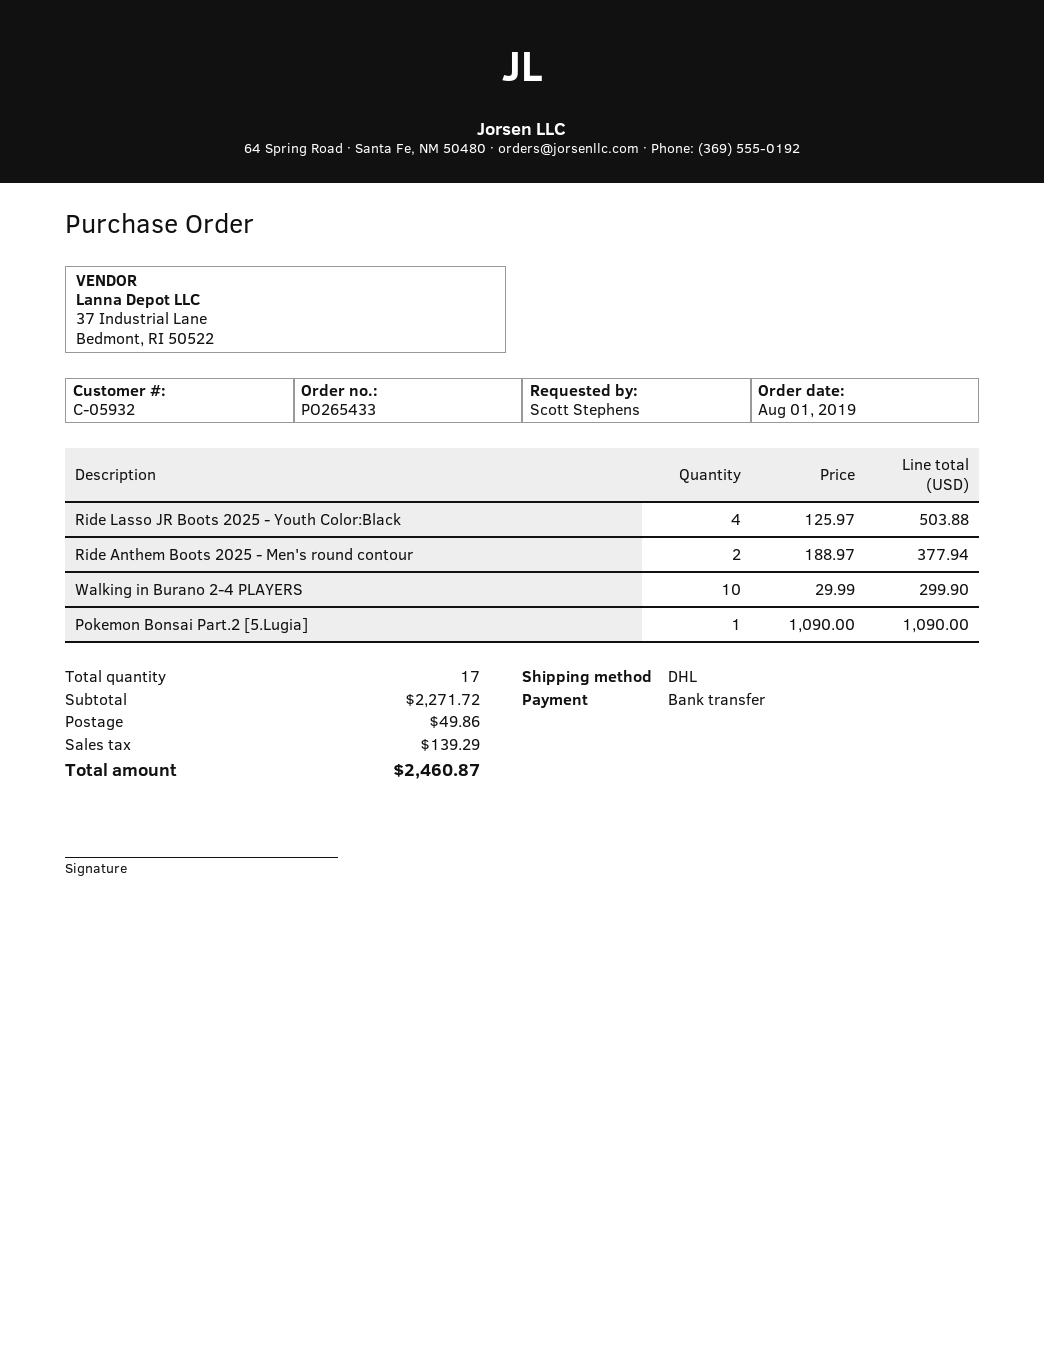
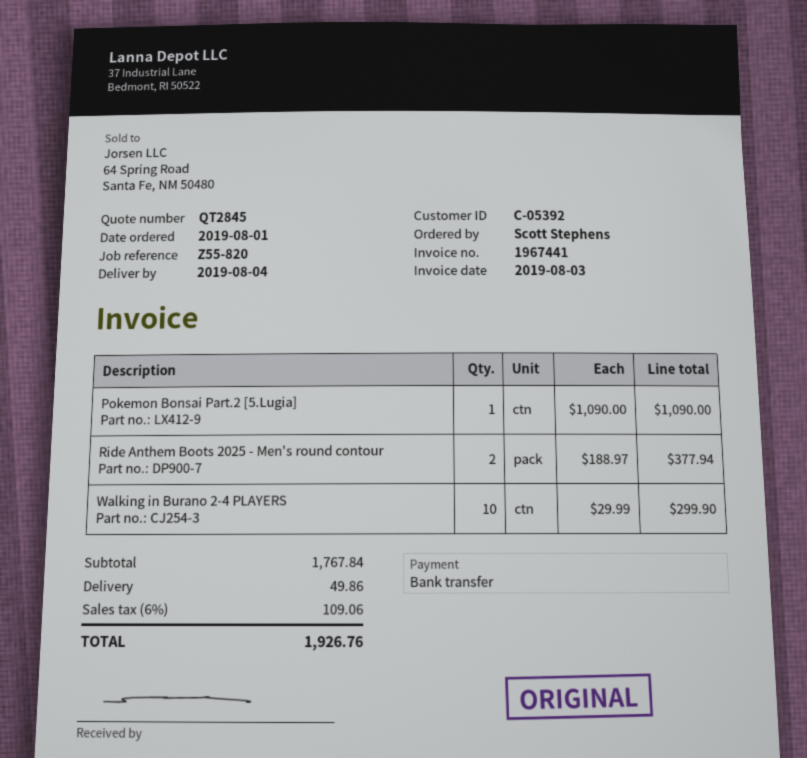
customer number: C-05932 -> C-05392
Ride Lasso JR Boots 2025 - Youth Color:Black: 4 x 125.97 = 503.88 -> none
subtotal: 2271.72 -> 1767.84
tax: 139.29 -> 109.06
total: 2460.87 -> 1926.76

